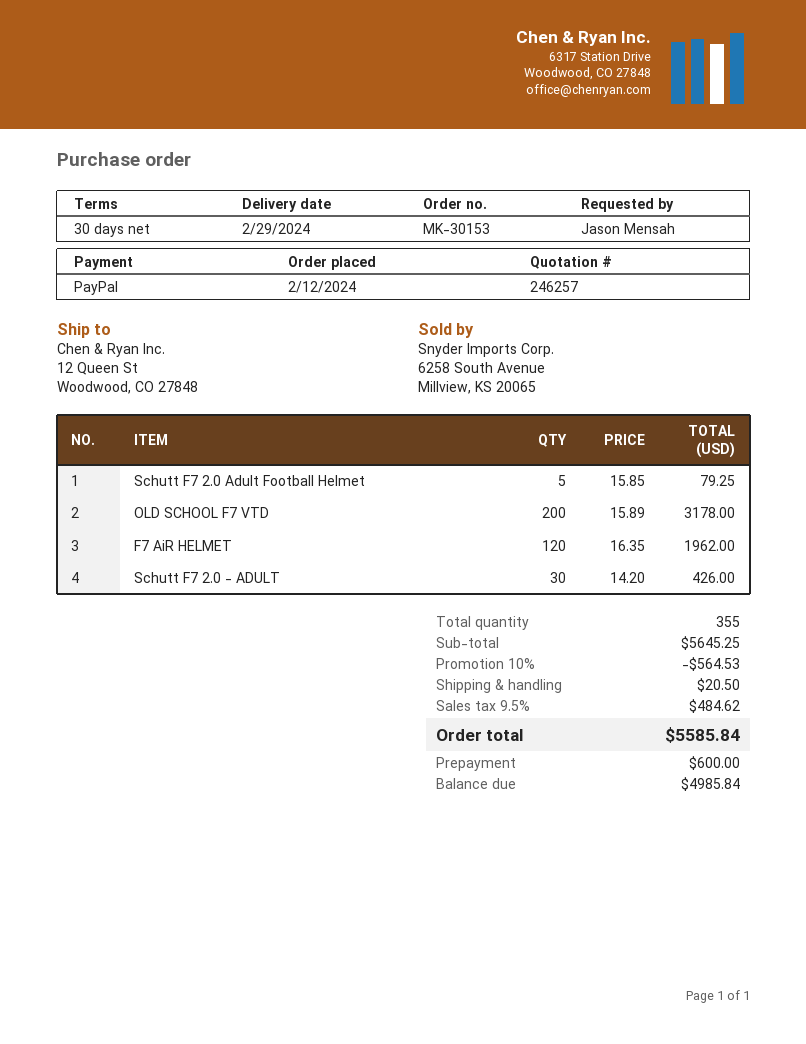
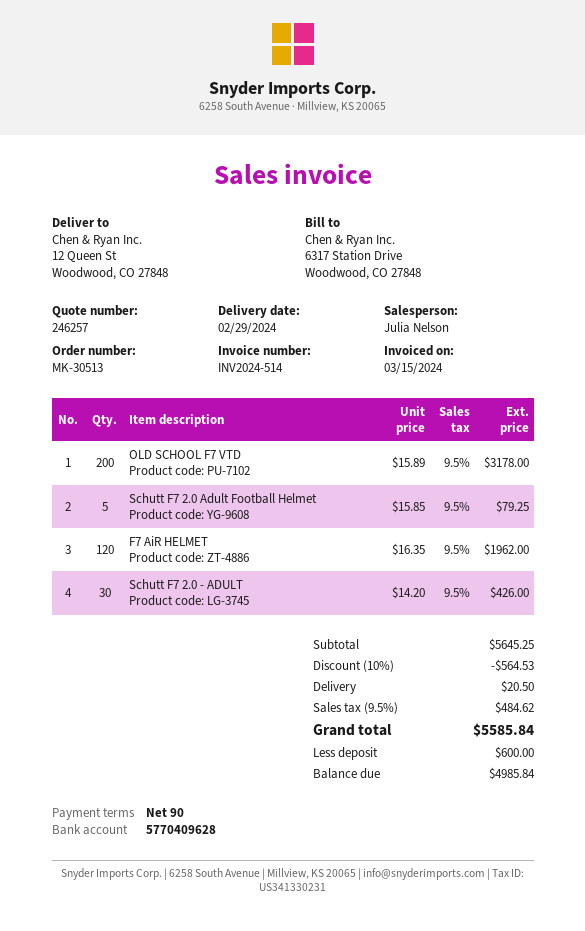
order number: MK-30153 -> MK-30513
payment terms: 30 days -> 90 days

